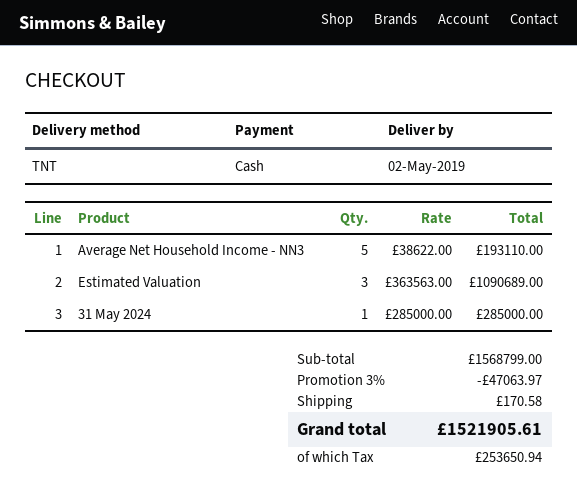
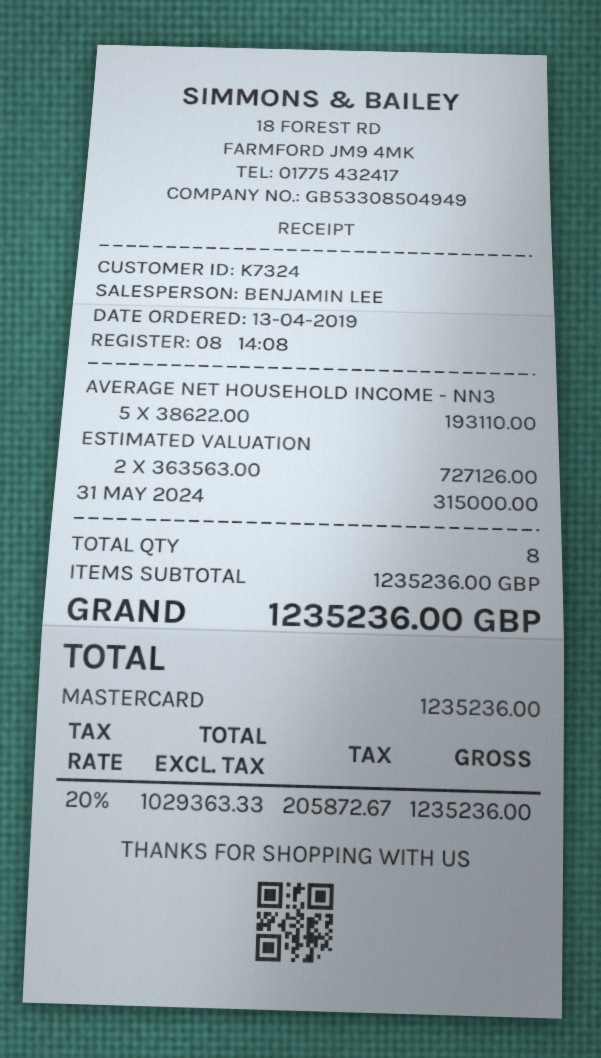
payment method: cash -> Mastercard
Estimated Valuation: 3 x 363563.00 = 1090689.00 -> 2 x 363563.00 = 727126.00
31 May 2024: 1 x 285000.00 = 285000.00 -> 1 x 315000.00 = 315000.00
subtotal: 1568799.00 -> 1235236.00
discount: 3% = 47063.97 -> none
shipping: 170.58 -> none
tax: 253650.94 -> 205872.67
total: 1521905.61 -> 1235236.00

